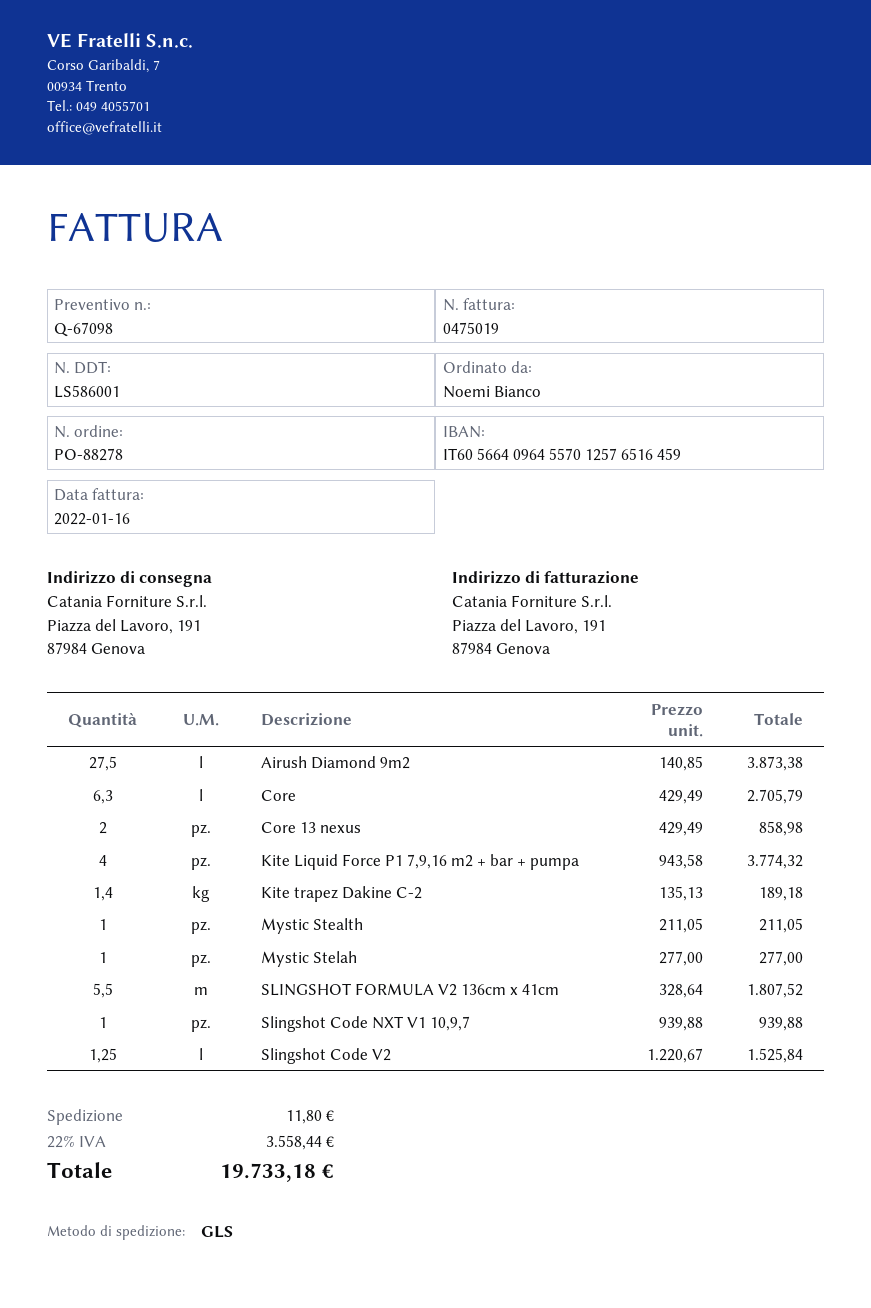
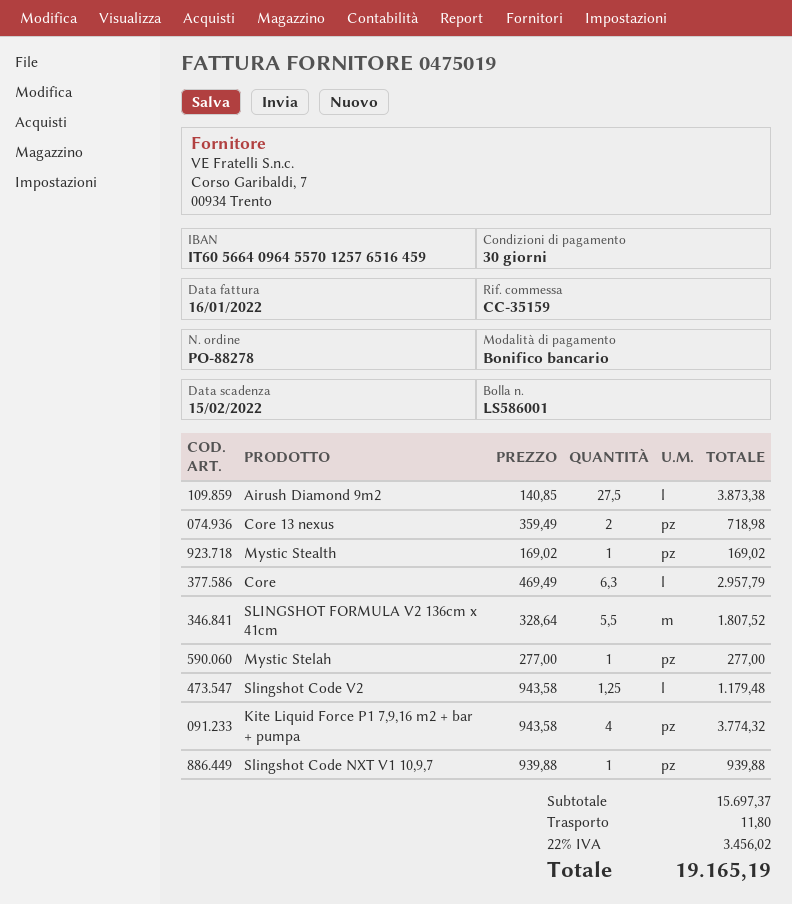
Core: 6.3 x 429.49 = 2705.79 -> 6.3 x 469.49 = 2957.79
Core 13 nexus: 2 x 429.49 = 858.98 -> 2 x 359.49 = 718.98
Kite trapez Dakine C-2: 1.4 x 135.13 = 189.18 -> none
Mystic Stealth: 1 x 211.05 = 211.05 -> 1 x 169.02 = 169.02
Slingshot Code V2: 1.25 x 1220.67 = 1525.84 -> 1.25 x 943.58 = 1179.48
tax: 22% = 3558.44 -> 22% = 3456.02
total: 19733.18 -> 19165.19

